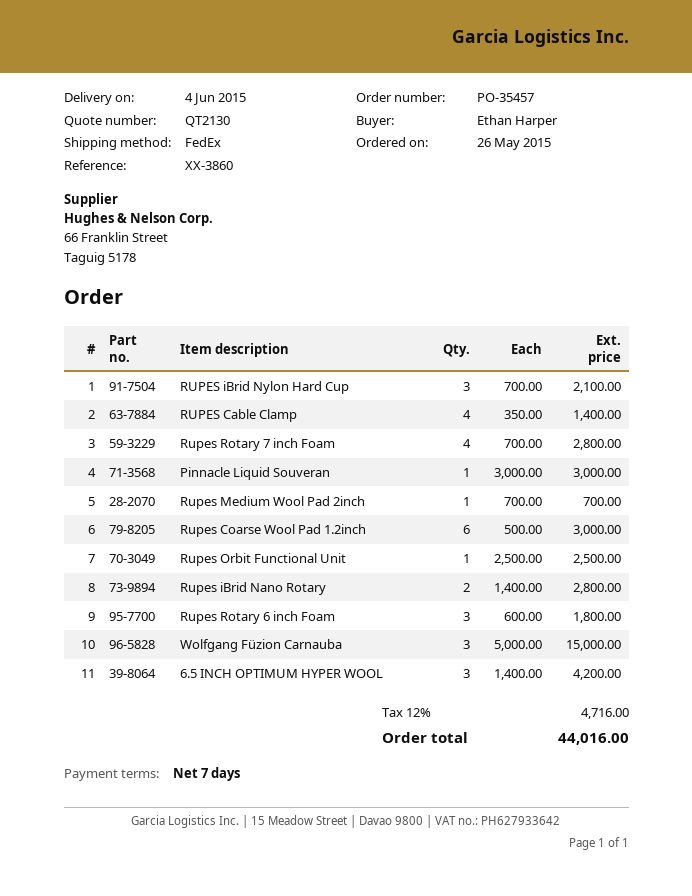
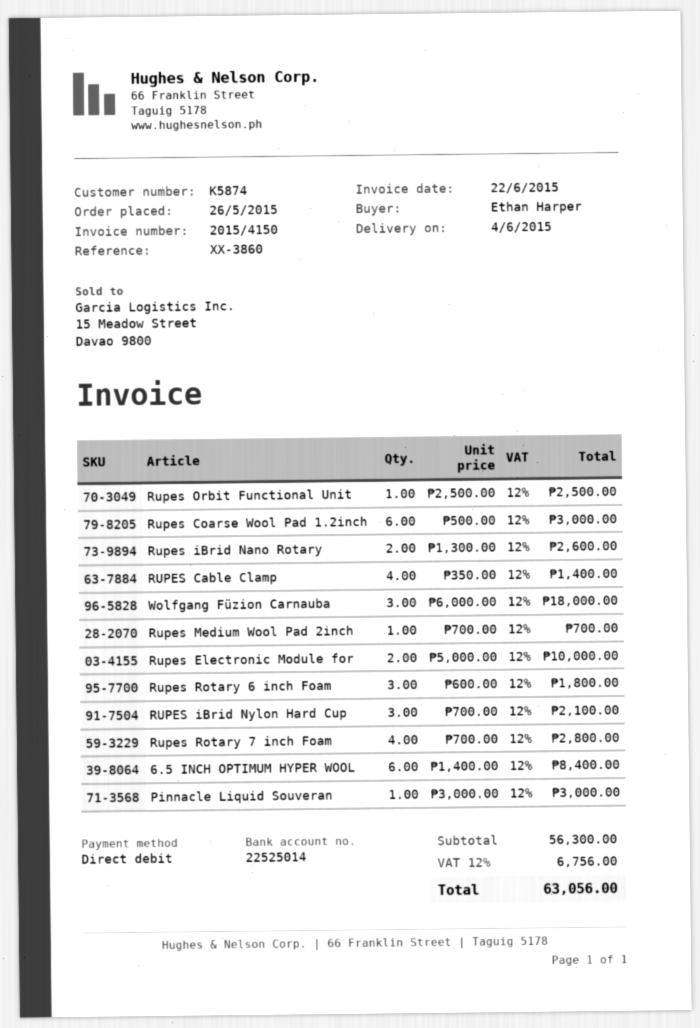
Rupes iBrid Nano Rotary: 2 x 1400.00 = 2800.00 -> 2 x 1300.00 = 2600.00
Wolfgang Füzion Carnauba: 3 x 5000.00 = 15000.00 -> 3 x 6000.00 = 18000.00
6.5 INCH OPTIMUM HYPER WOOL: 3 x 1400.00 = 4200.00 -> 6 x 1400.00 = 8400.00
Rupes Electronic Module for: none -> 2 x 5000.00 = 10000.00
tax: 12% = 4716.00 -> 12% = 6756.00
total: 44016.00 -> 63056.00

